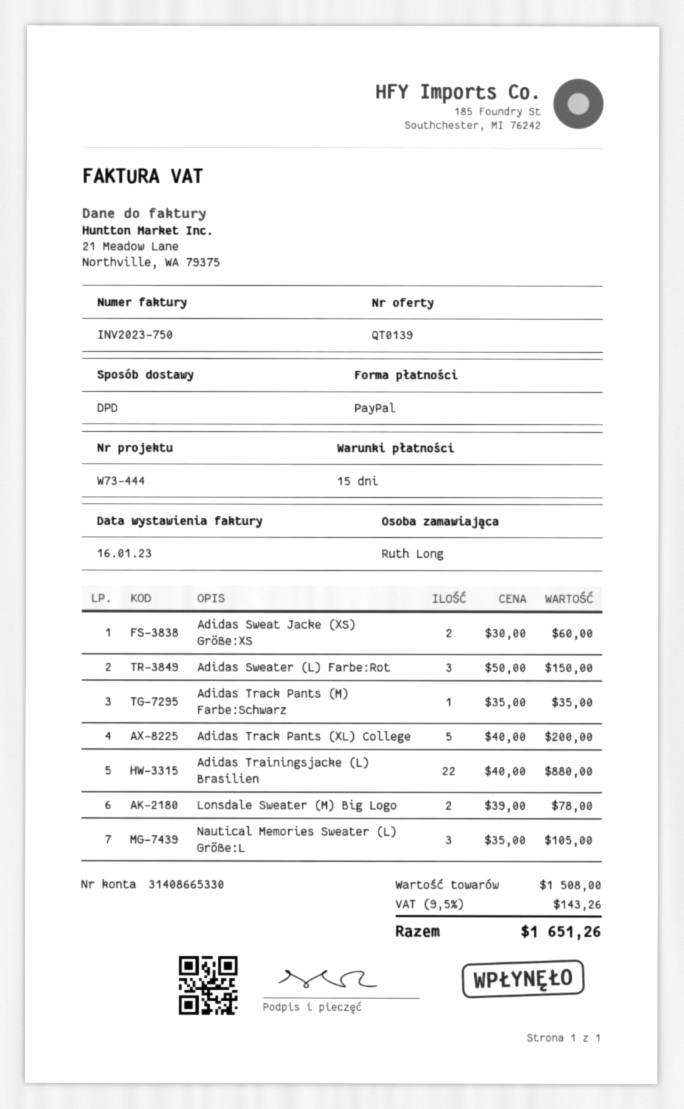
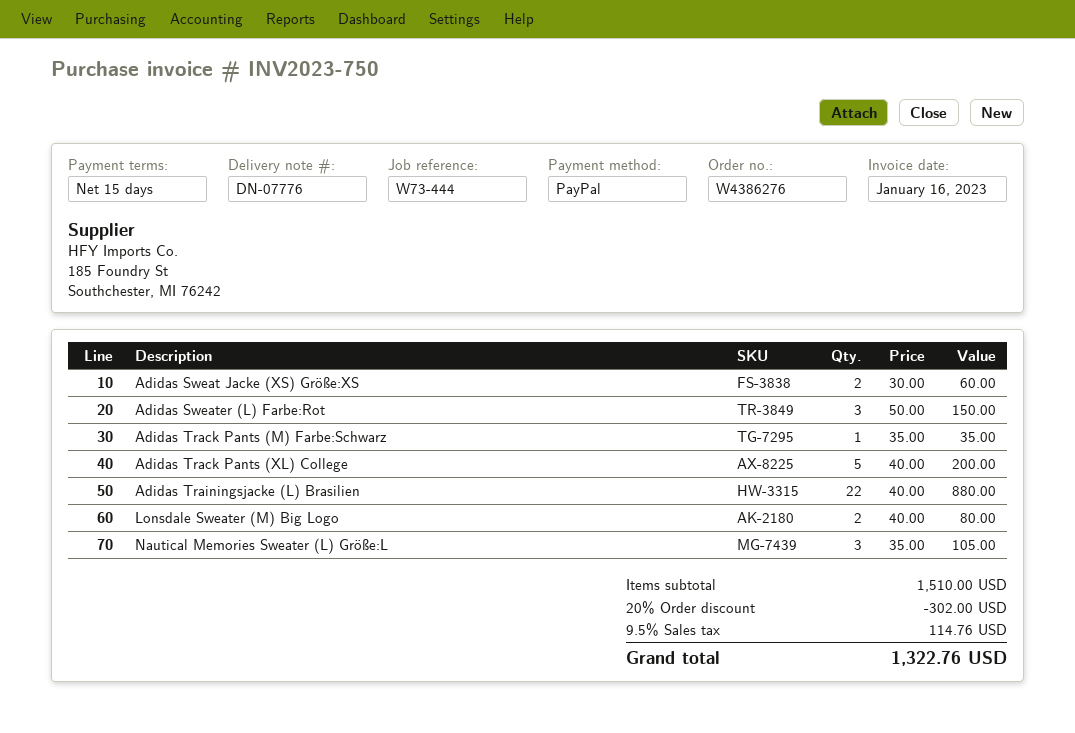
Lonsdale Sweater (M) Big Logo: 2 x 39.00 = 78.00 -> 2 x 40.00 = 80.00
subtotal: 1508.00 -> 1510.00
discount: none -> 20% = 302.00
tax: 9.5% = 143.26 -> 9.5% = 114.76
total: 1651.26 -> 1322.76

